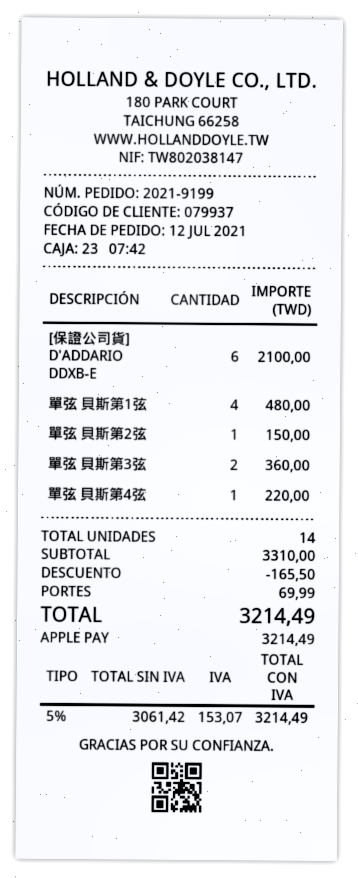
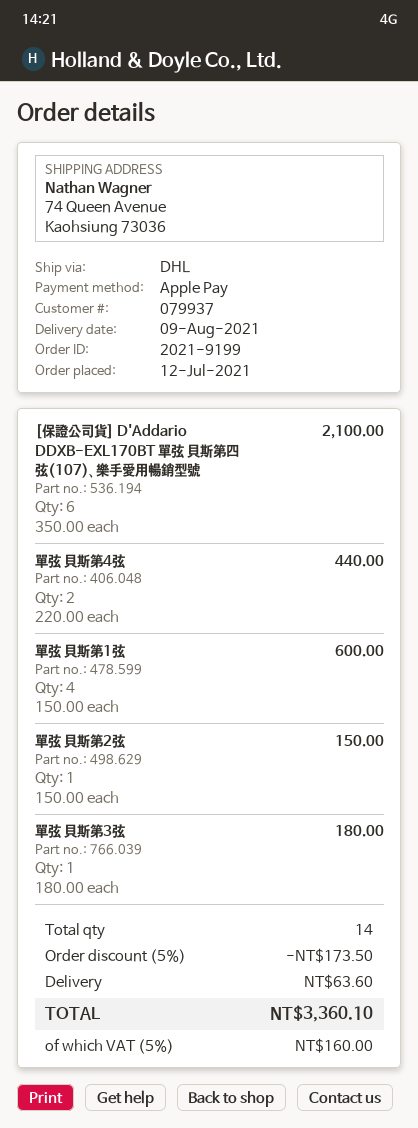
單弦 貝斯第1弦: 4 for 480.00 -> 4 for 600.00
單弦 貝斯第3弦: 2 for 360.00 -> 1 for 180.00
單弦 貝斯第4弦: 1 for 220.00 -> 2 for 440.00
discount: 165.50 -> 173.50
shipping: 69.99 -> 63.60
tax: 5% = 153.07 -> 5% = 160.00
total: 3214.49 -> 3360.10

